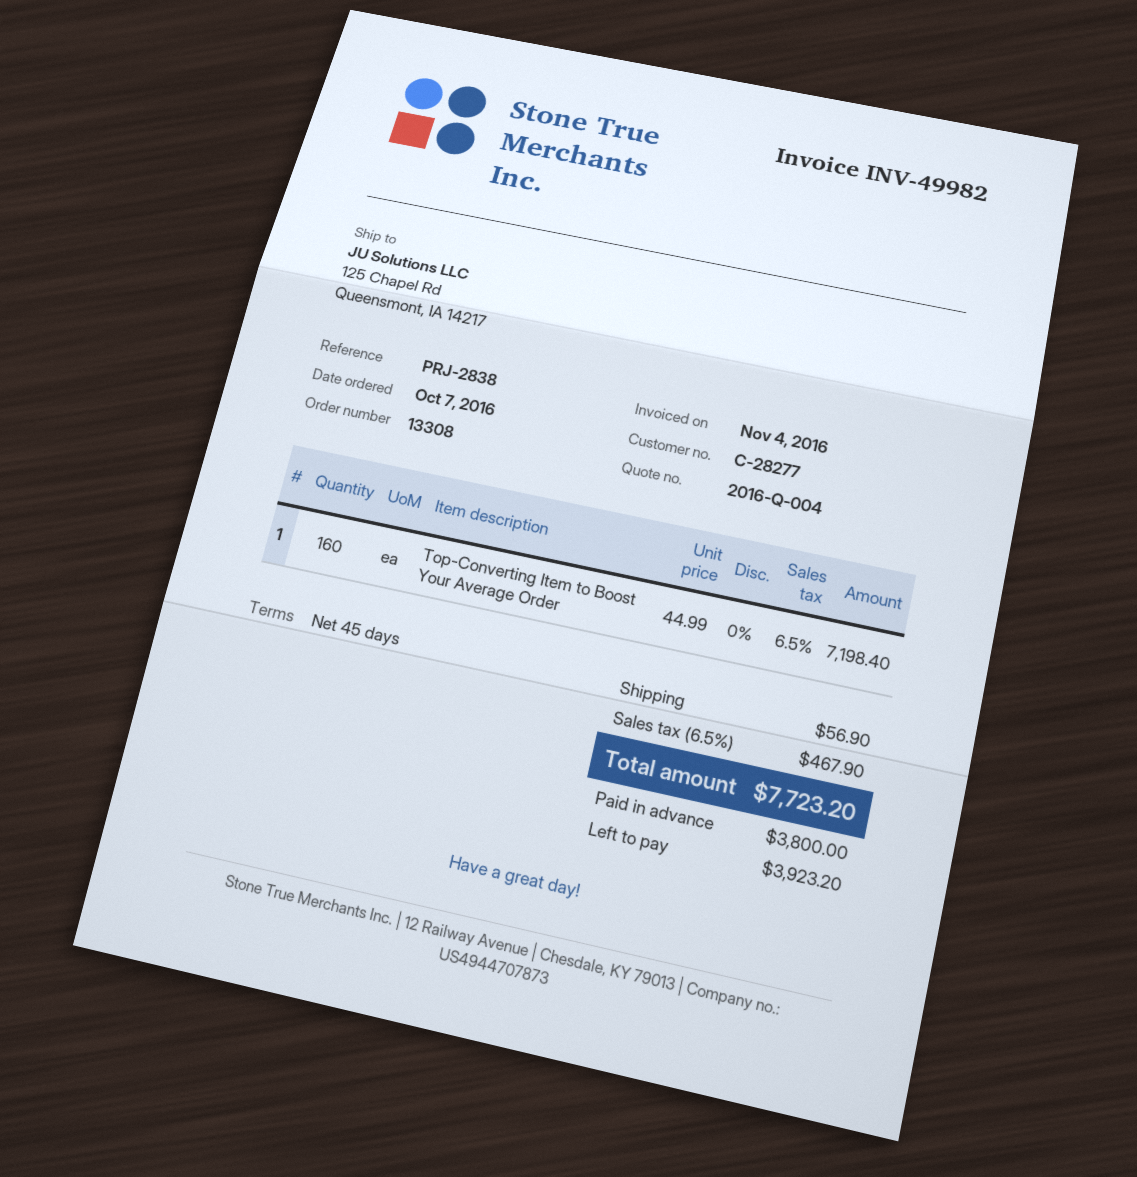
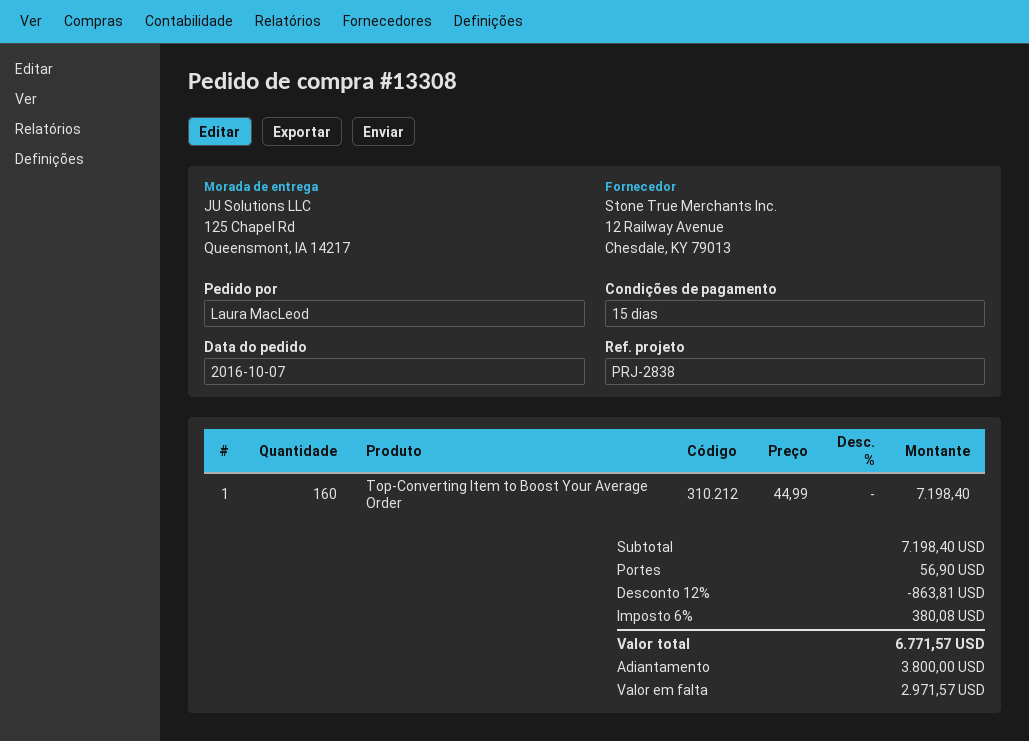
payment terms: 45 days -> 15 days
discount: none -> 12% = 863.81
tax: 6.5% = 467.90 -> 6% = 380.08
total: 7723.20 -> 6771.57
balance: 3923.20 -> 2971.57

